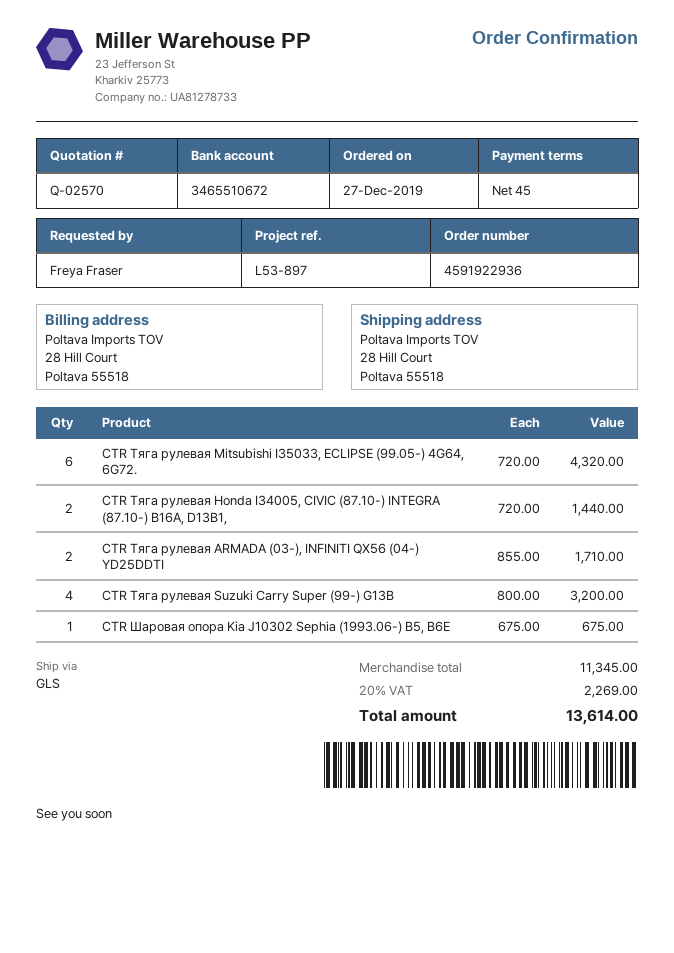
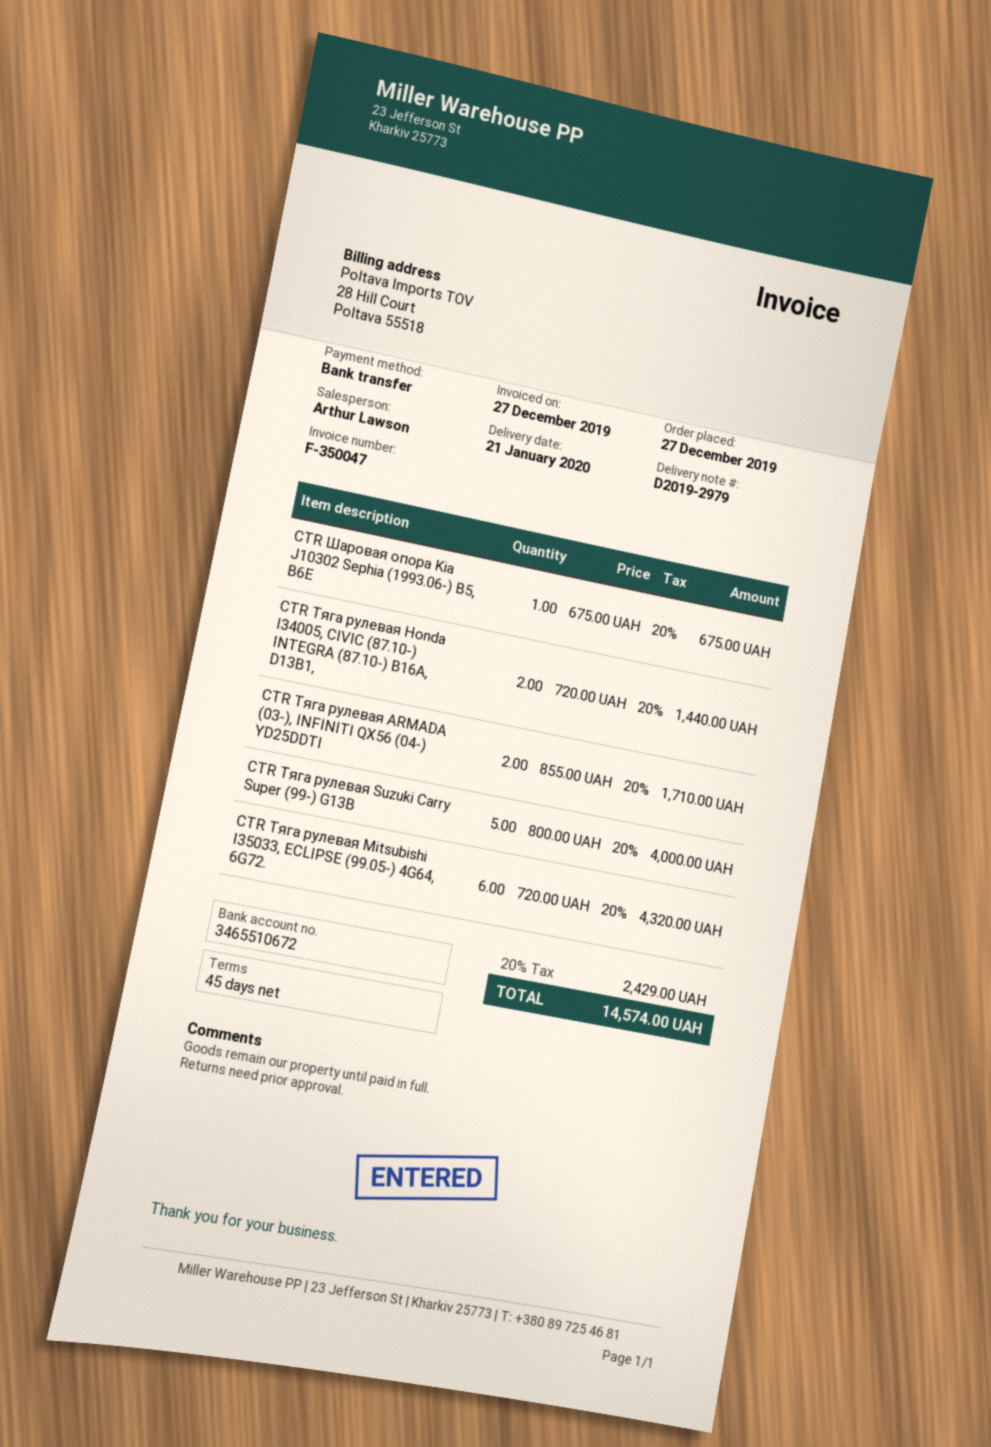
CTR Тяга рулевая Suzuki Carry Super (99-) G13B: 4 x 800.00 = 3200.00 -> 5 x 800.00 = 4000.00
tax: 20% = 2269.00 -> 20% = 2429.00
total: 13614.00 -> 14574.00

